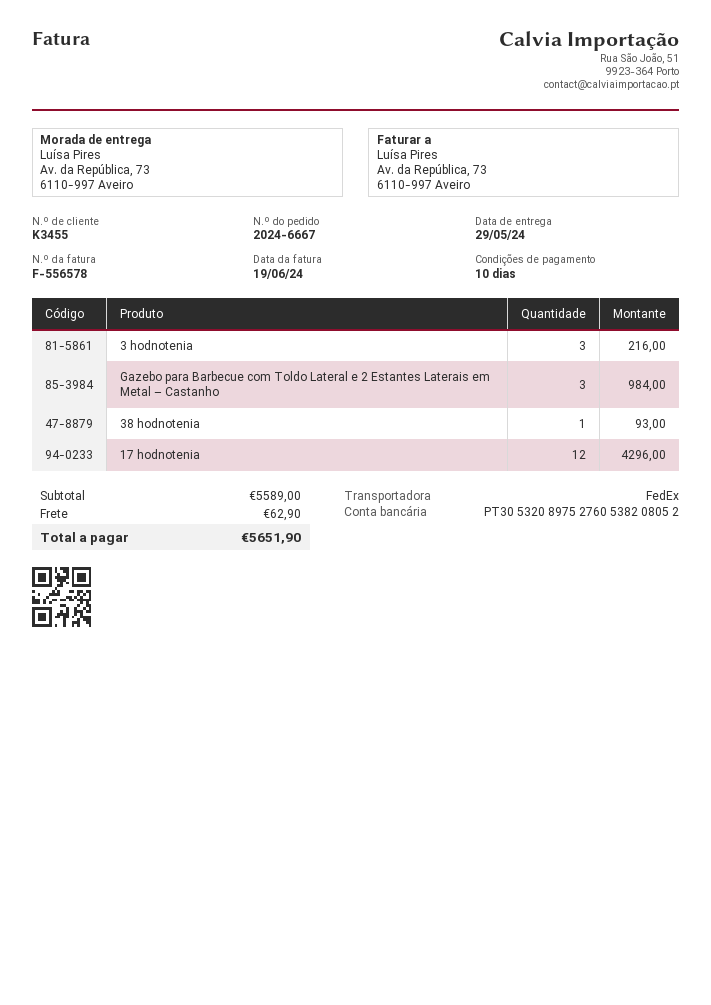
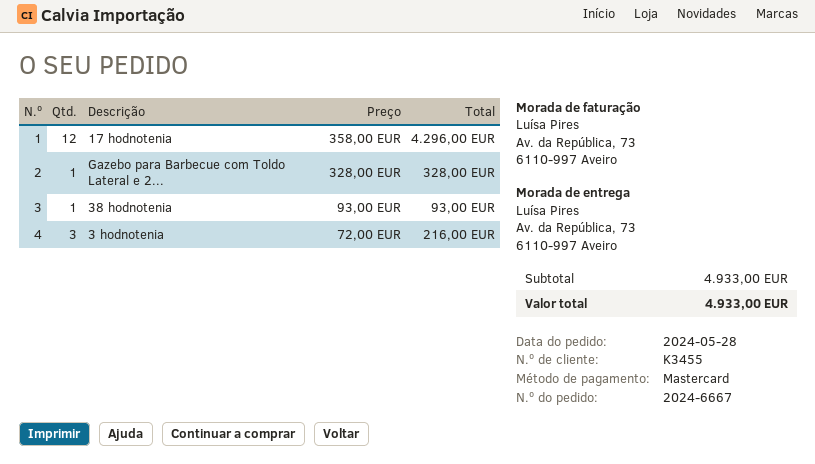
Gazebo para Barbecue com Toldo Lateral e 2 Estantes Laterais em Metal – Castanho: 3 for 984.00 -> 1 for 328.00
subtotal: 5589.00 -> 4933.00
shipping: 62.90 -> none
total: 5651.90 -> 4933.00

